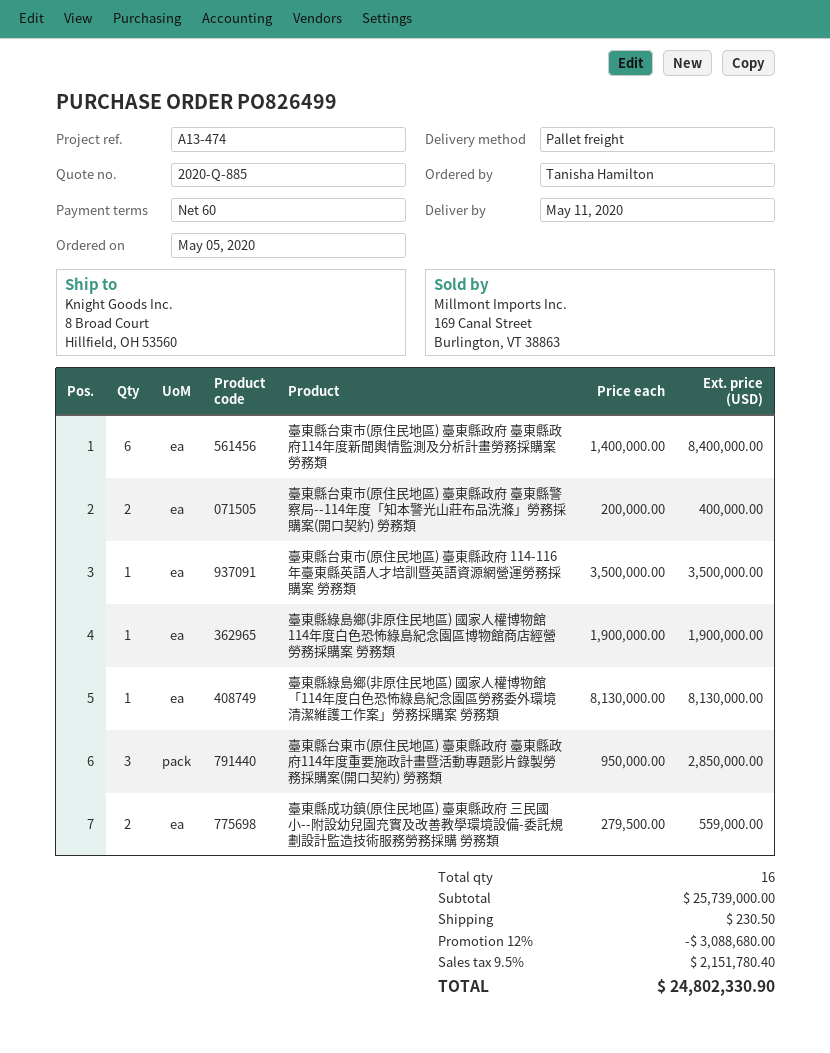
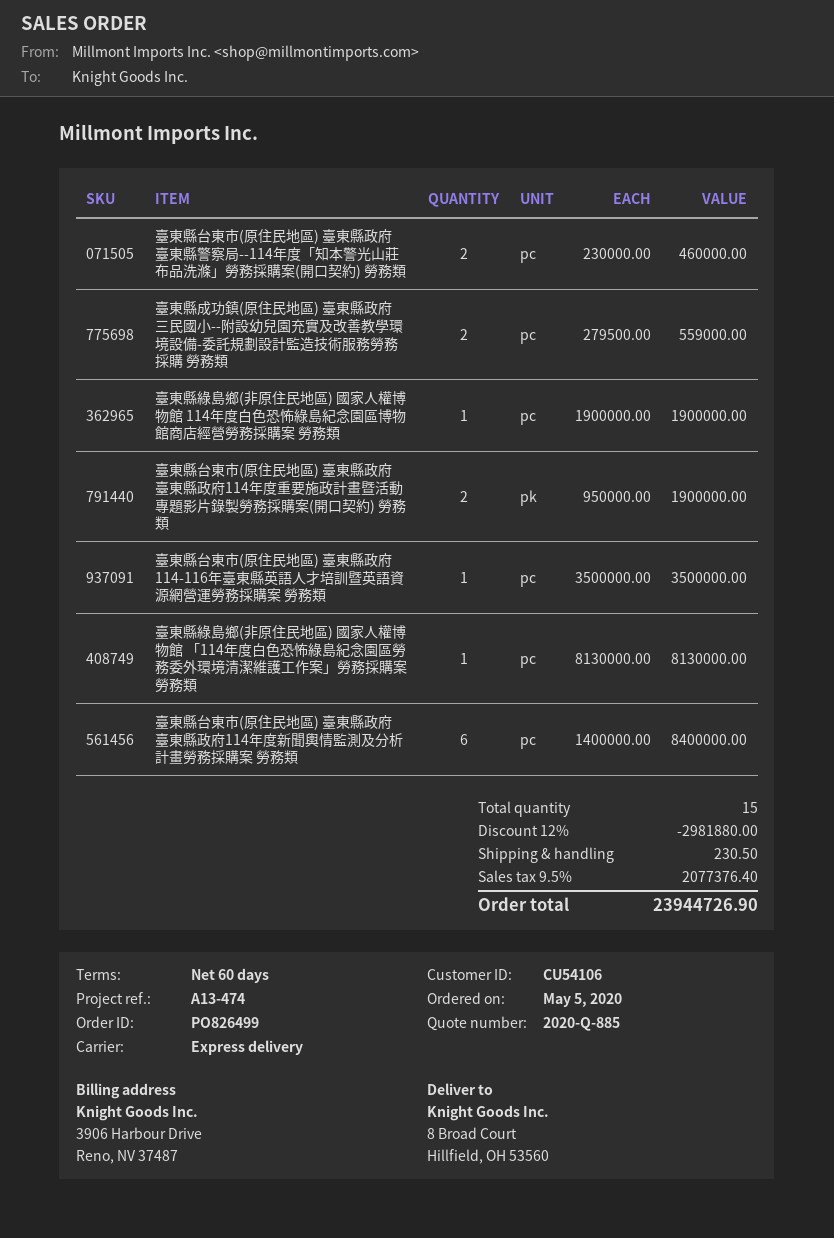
shipping method: pallet freight -> express
臺東縣台東市(原住民地區) 臺東縣政府 臺東縣警察局--114年度「知本警光山莊布品洗滌」勞務採購案(開口契約) 勞務類: 2 x 200000.00 = 400000.00 -> 2 x 230000.00 = 460000.00
臺東縣台東市(原住民地區) 臺東縣政府 臺東縣政府114年度重要施政計畫暨活動專題影片錄製勞務採購案(開口契約) 勞務類: 3 x 950000.00 = 2850000.00 -> 2 x 950000.00 = 1900000.00
total quantity: 16 -> 15
discount: 12% = 3088680.00 -> 12% = 2981880.00
tax: 9.5% = 2151780.40 -> 9.5% = 2077376.40
total: 24802330.90 -> 23944726.90

